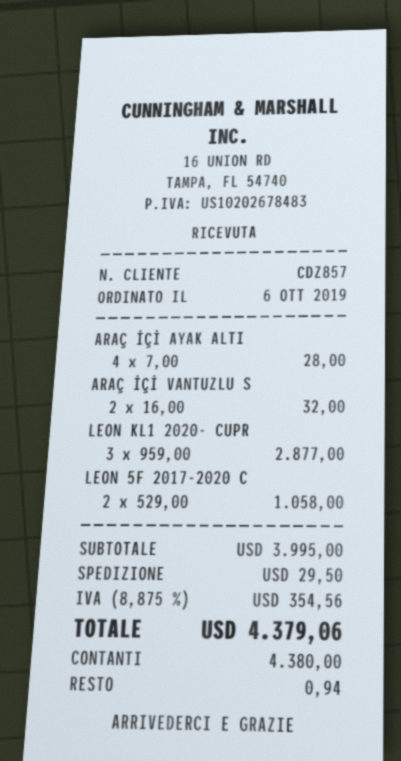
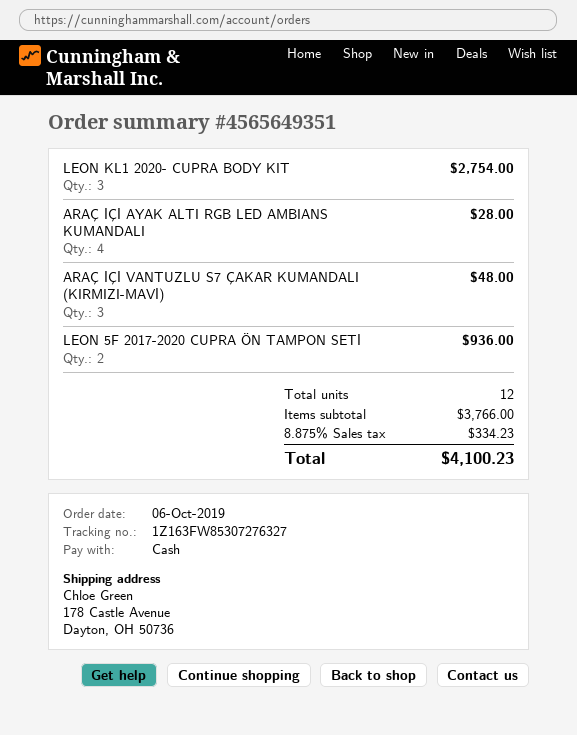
ARAÇ İÇİ VANTUZLU S: 2 for 32.00 -> 3 for 48.00
LEON KL1 2020- CUPR: 3 for 2877.00 -> 3 for 2754.00
LEON 5F 2017-2020 C: 2 for 1058.00 -> 2 for 936.00
subtotal: 3995.00 -> 3766.00
shipping: 29.50 -> none
tax: 8.875% = 354.56 -> 8.875% = 334.23
total: 4379.06 -> 4100.23

